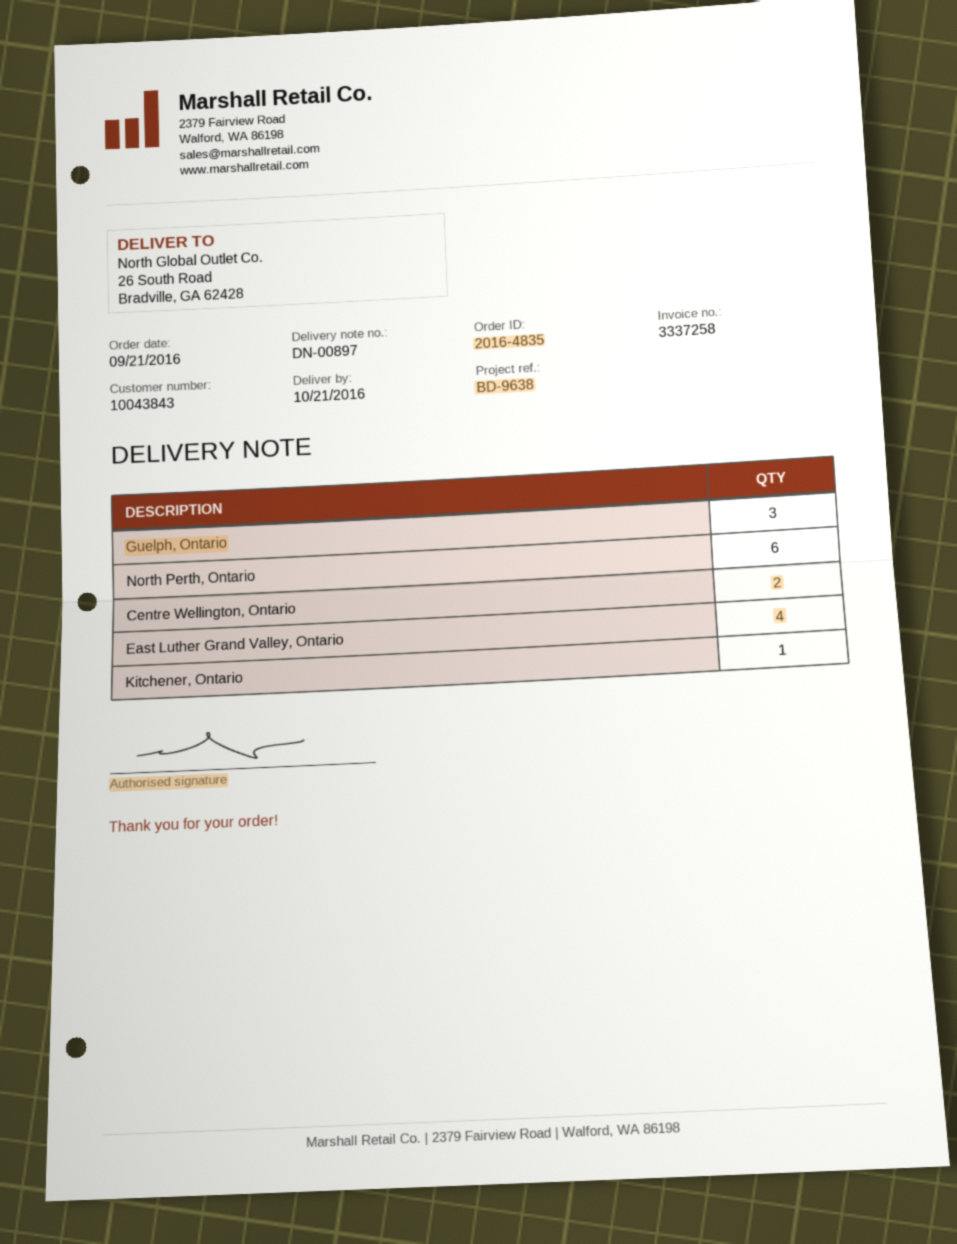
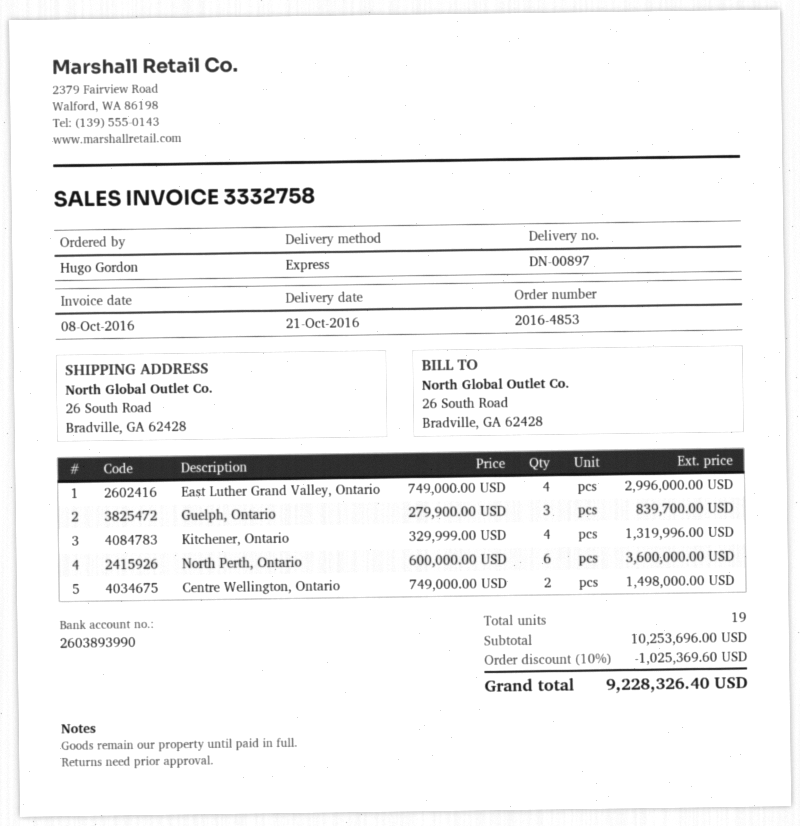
order number: 2016-4835 -> 2016-4853
invoice number: 3337258 -> 3332758
Kitchener, Ontario: 1 -> 4

